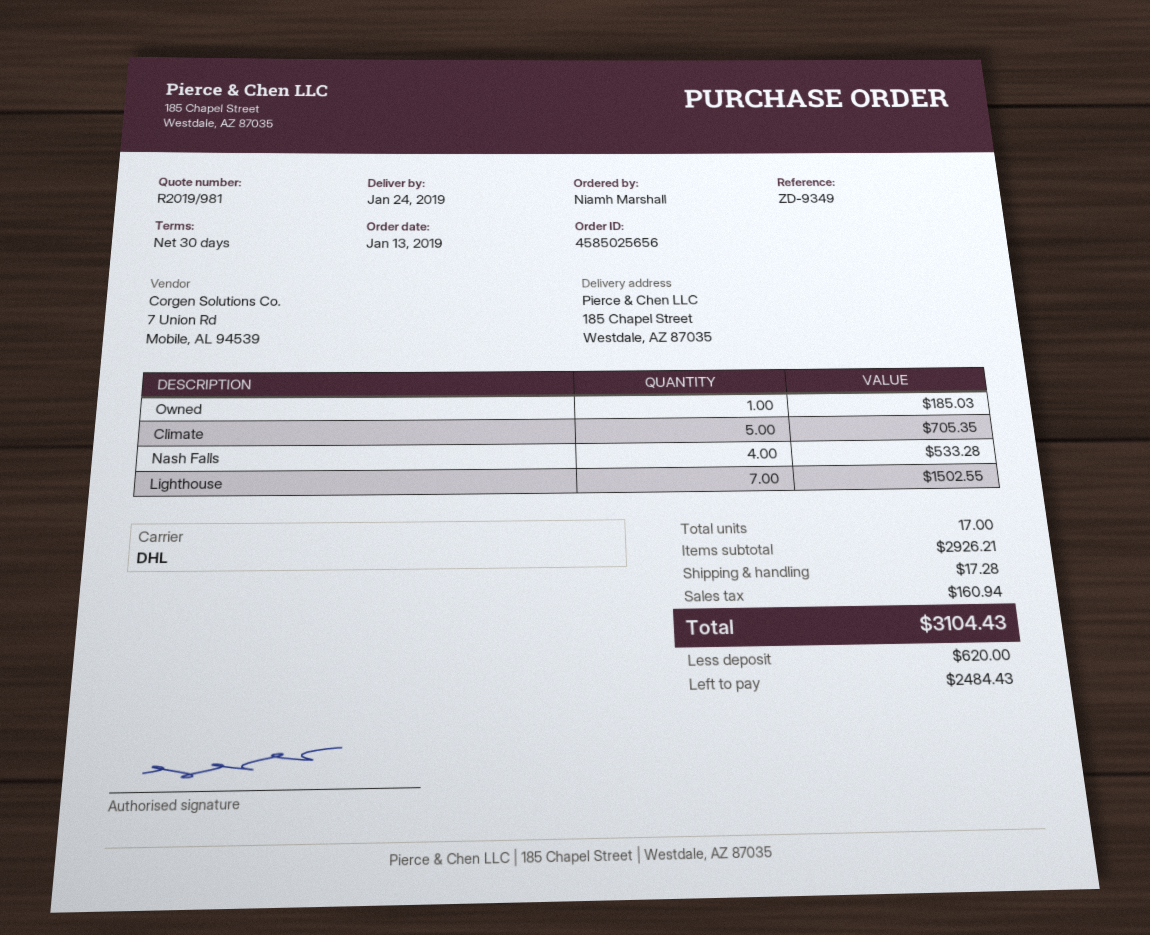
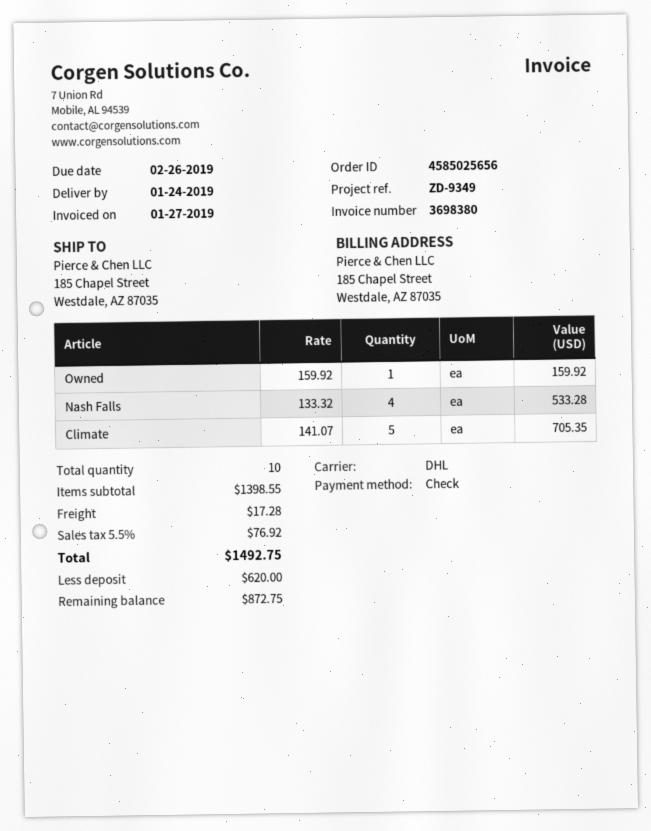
Owned: 1 for 185.03 -> 1 for 159.92
Lighthouse: 7 for 1502.55 -> none
total quantity: 17 -> 10
subtotal: 2926.21 -> 1398.55
tax: 160.94 -> 76.92
total: 3104.43 -> 1492.75
balance: 2484.43 -> 872.75

